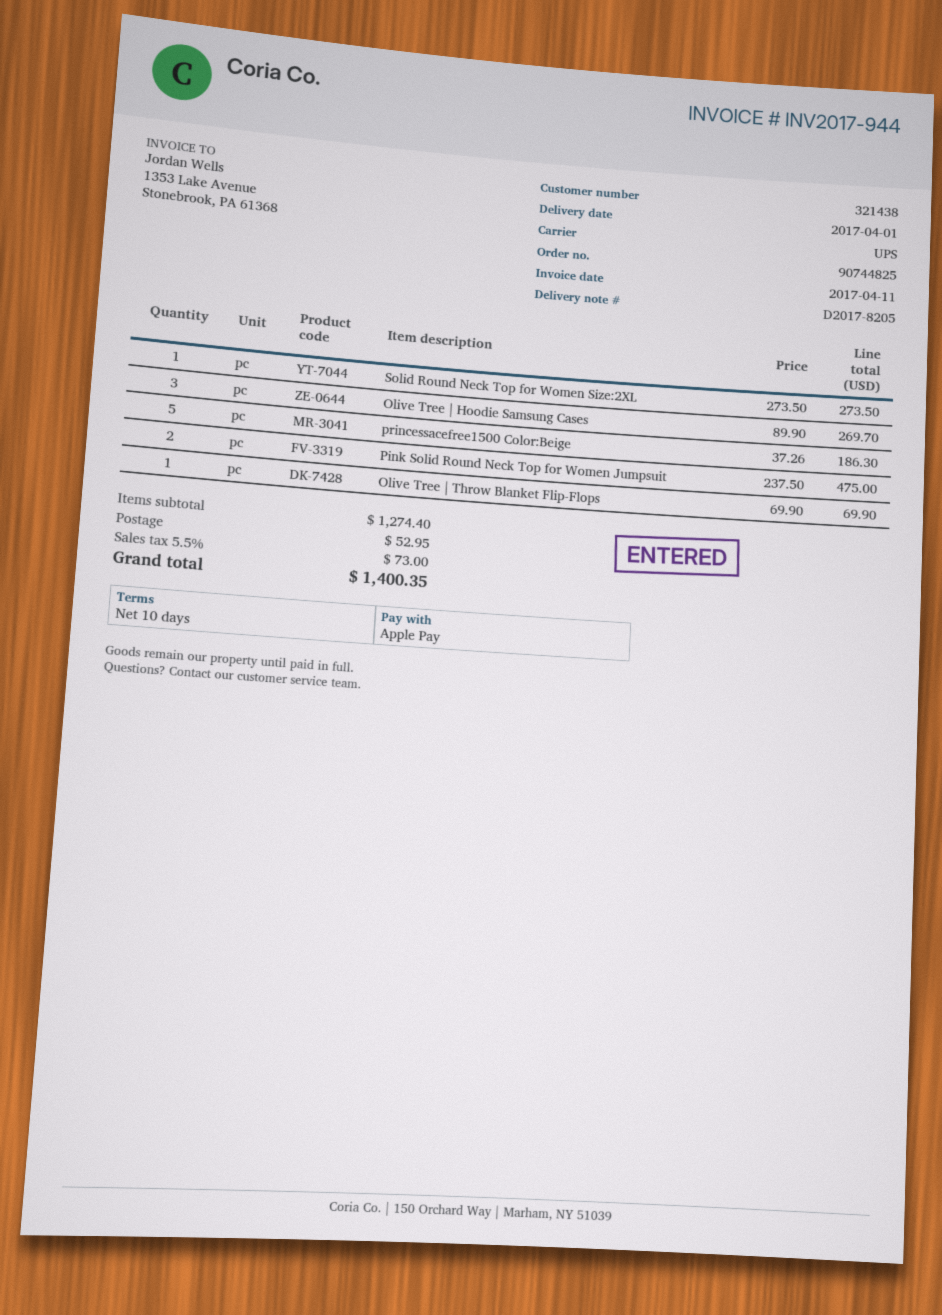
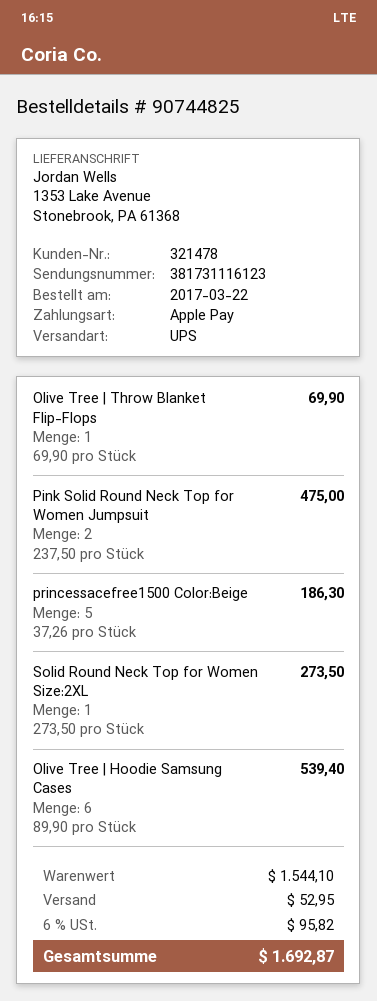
customer number: 321438 -> 321478
Olive Tree | Hoodie Samsung Cases: 3 x 89.90 = 269.70 -> 6 x 89.90 = 539.40
subtotal: 1274.40 -> 1544.10
tax: 5.5% = 73.00 -> 6% = 95.82
total: 1400.35 -> 1692.87

